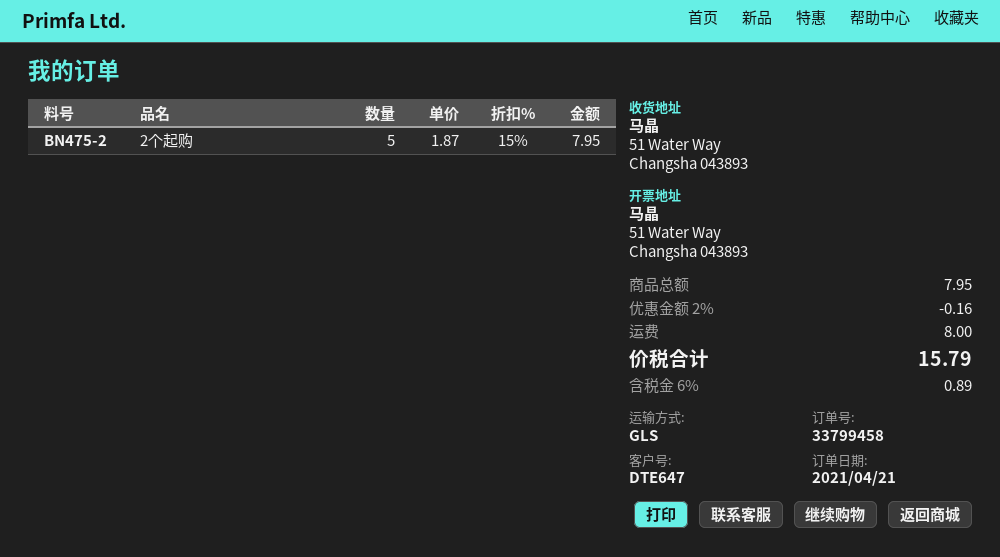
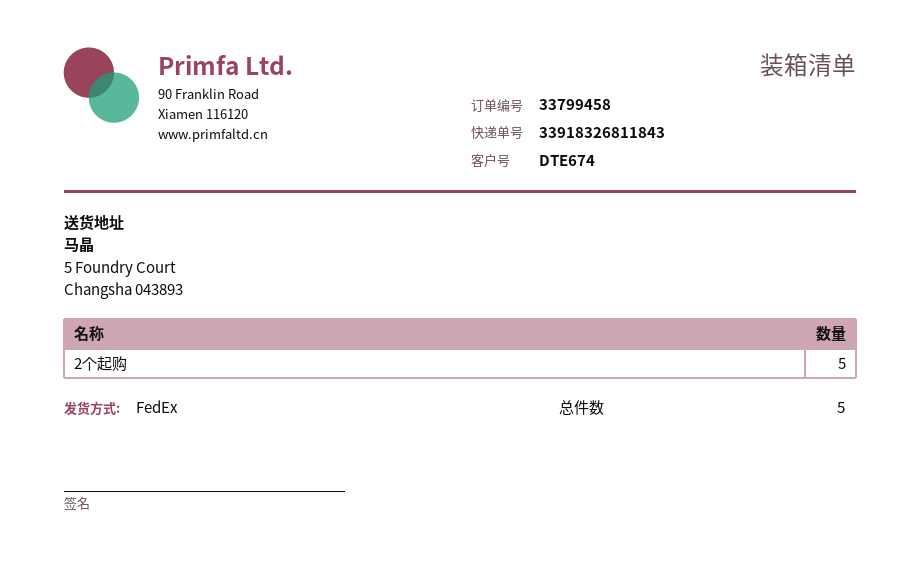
customer number: DTE647 -> DTE674
shipping method: GLS -> FedEx
ship to: 51 Water Way, Changsha 043893 -> 5 Foundry Court, Changsha 043893

